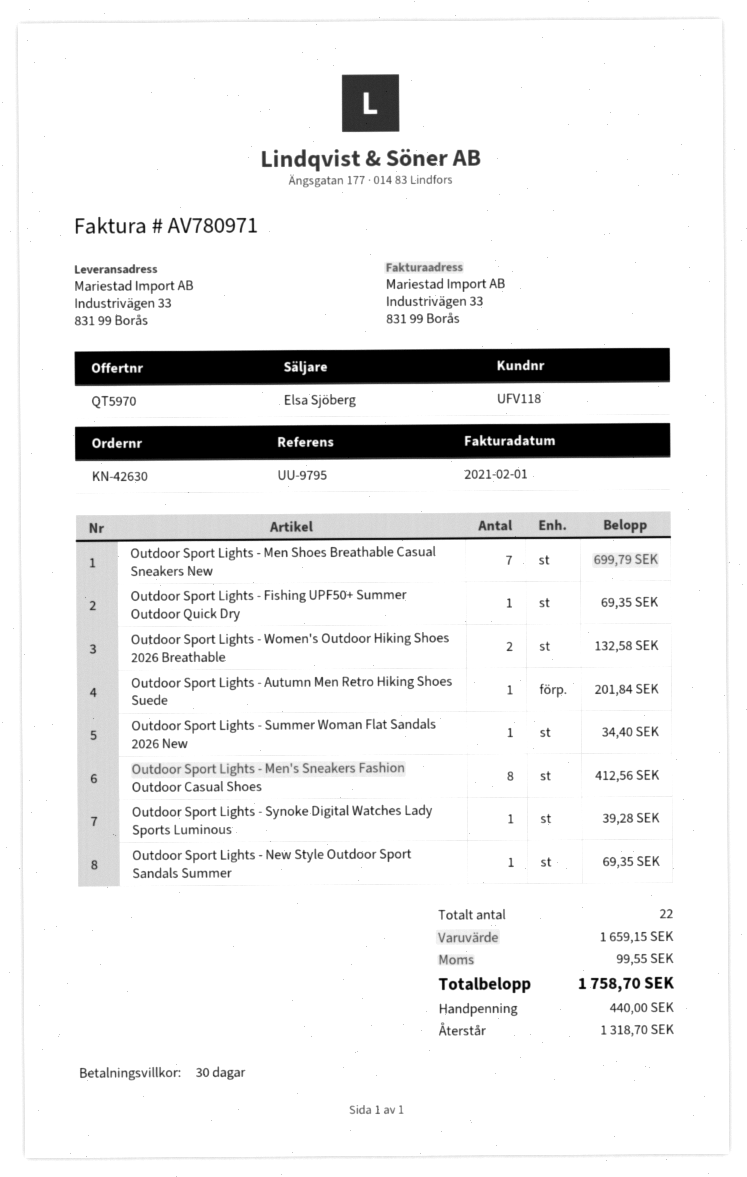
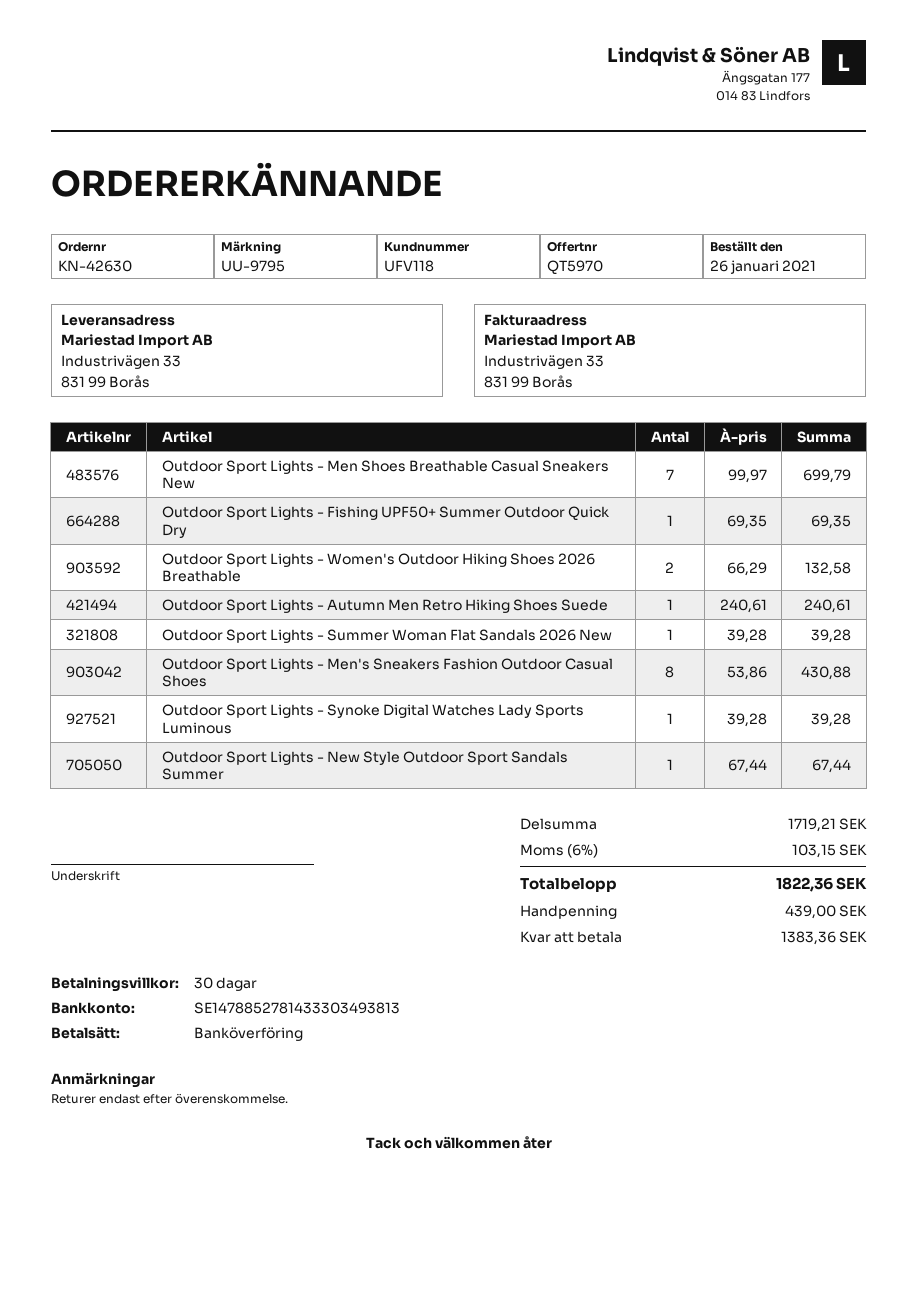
Outdoor Sport Lights - Autumn Men Retro Hiking Shoes Suede: 1 for 201.84 -> 1 for 240.61
Outdoor Sport Lights - Summer Woman Flat Sandals 2026 New: 1 for 34.40 -> 1 for 39.28
Outdoor Sport Lights - Men's Sneakers Fashion Outdoor Casual Shoes: 8 for 412.56 -> 8 for 430.88
Outdoor Sport Lights - New Style Outdoor Sport Sandals Summer: 1 for 69.35 -> 1 for 67.44
subtotal: 1659.15 -> 1719.21
tax: 99.55 -> 103.15
total: 1758.70 -> 1822.36
deposit: 440.00 -> 439.00
balance: 1318.70 -> 1383.36

